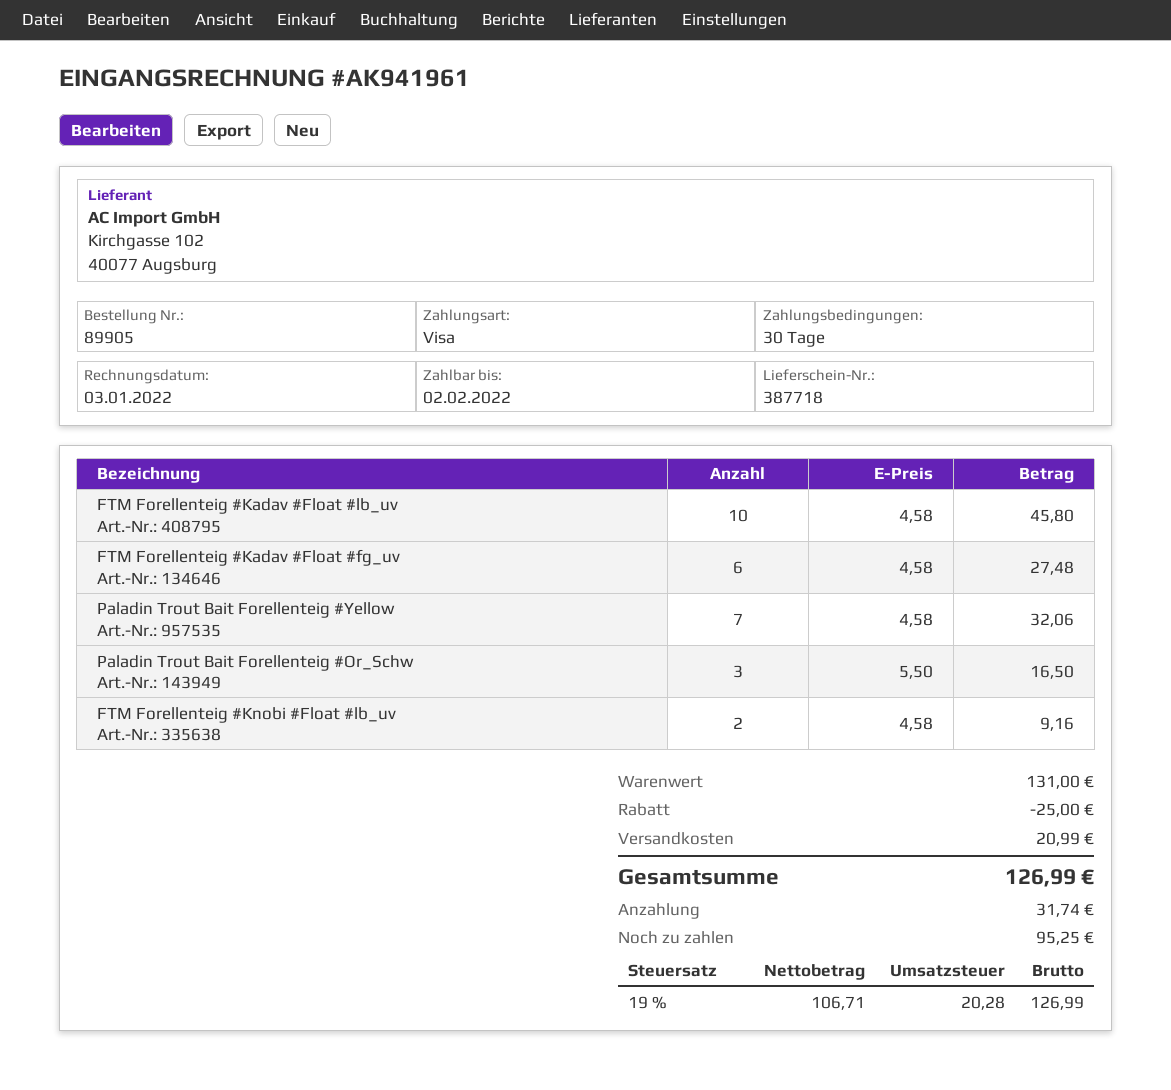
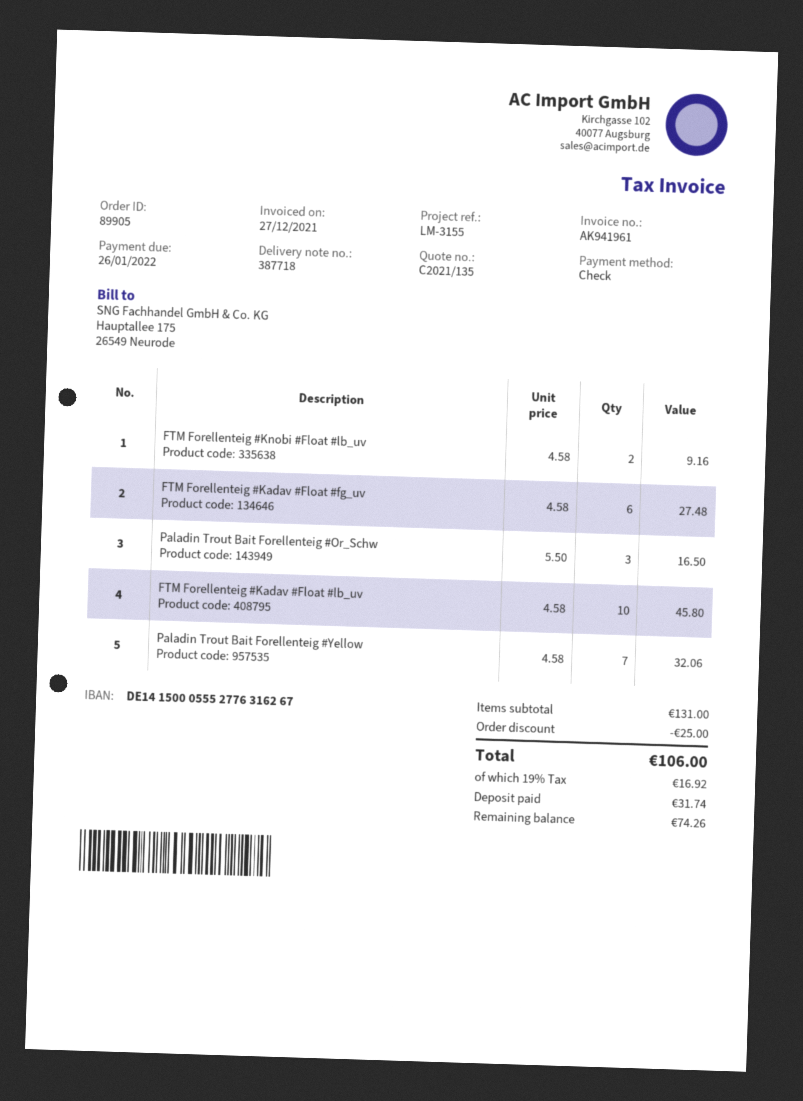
invoice date: 2022-01-03 -> 2021-12-27
due date: 2022-02-02 -> 2022-01-26
payment method: Visa -> cheque
shipping: 20.99 -> none
tax: 19% = 20.28 -> 19% = 16.92
total: 126.99 -> 106.00
balance: 95.25 -> 74.26

